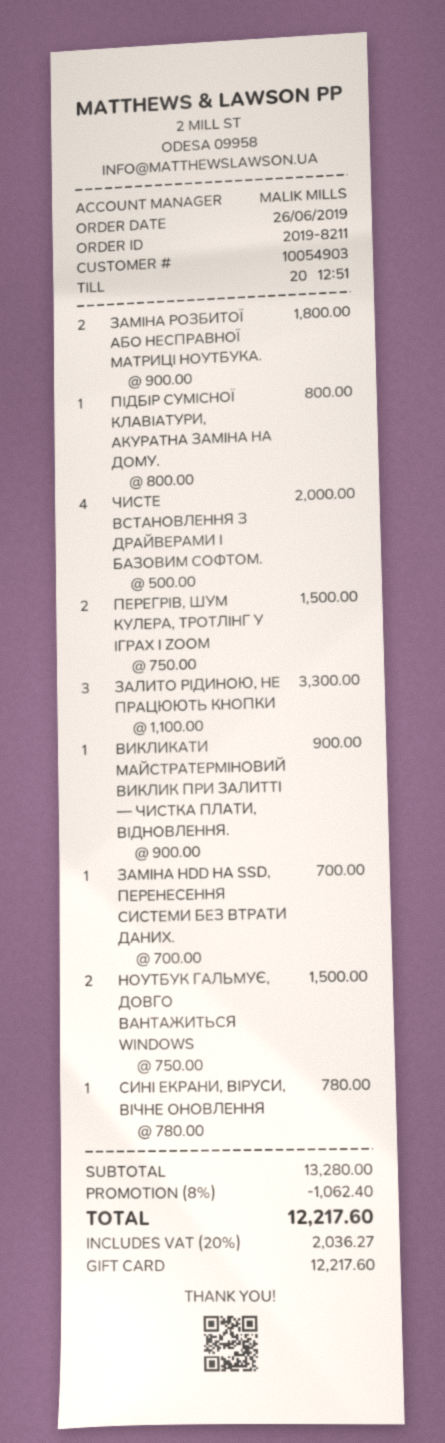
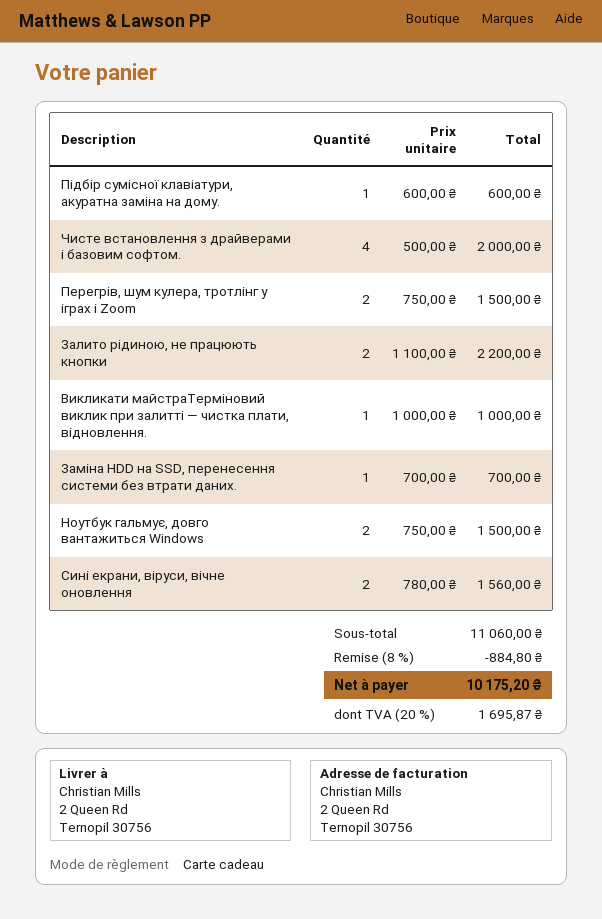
ЗАМІНА РОЗБИТОЇ АБО НЕСПРАВНОЇ МАТРИЦІ НОУТБУКА.: 2 x 900.00 = 1800.00 -> none
ПІДБІР СУМІСНОЇ КЛАВІАТУРИ, АКУРАТНА ЗАМІНА НА ДОМУ.: 1 x 800.00 = 800.00 -> 1 x 600.00 = 600.00
ЗАЛИТО РІДИНОЮ, НЕ ПРАЦЮЮТЬ КНОПКИ: 3 x 1100.00 = 3300.00 -> 2 x 1100.00 = 2200.00
ВИКЛИКАТИ МАЙСТРАТЕРМІНОВИЙ ВИКЛИК ПРИ ЗАЛИТТІ — ЧИСТКА ПЛАТИ, ВІДНОВЛЕННЯ.: 1 x 900.00 = 900.00 -> 1 x 1000.00 = 1000.00
СИНІ ЕКРАНИ, ВІРУСИ, ВІЧНЕ ОНОВЛЕННЯ: 1 x 780.00 = 780.00 -> 2 x 780.00 = 1560.00
subtotal: 13280.00 -> 11060.00
discount: 8% = 1062.40 -> 8% = 884.80
tax: 20% = 2036.27 -> 20% = 1695.87
total: 12217.60 -> 10175.20

